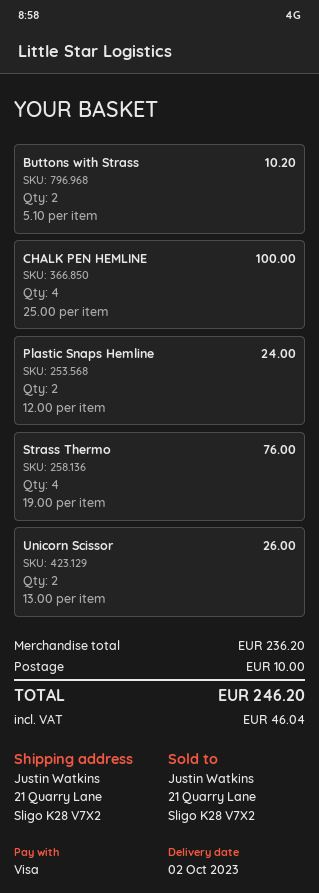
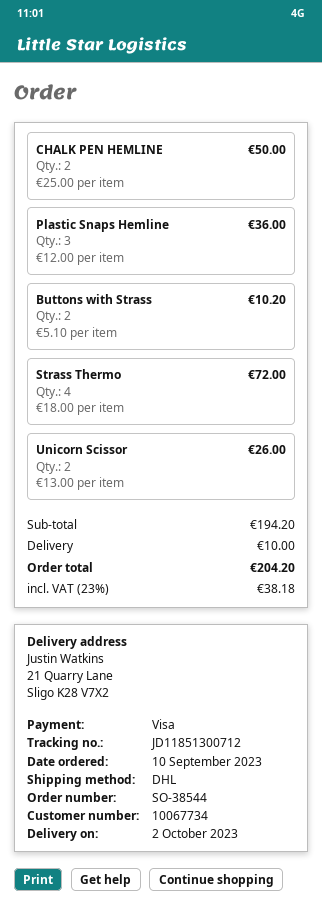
CHALK PEN HEMLINE: 4 x 25.00 = 100.00 -> 2 x 25.00 = 50.00
Plastic Snaps Hemline: 2 x 12.00 = 24.00 -> 3 x 12.00 = 36.00
Strass Thermo: 4 x 19.00 = 76.00 -> 4 x 18.00 = 72.00
subtotal: 236.20 -> 194.20
tax: 46.04 -> 38.18
total: 246.20 -> 204.20

